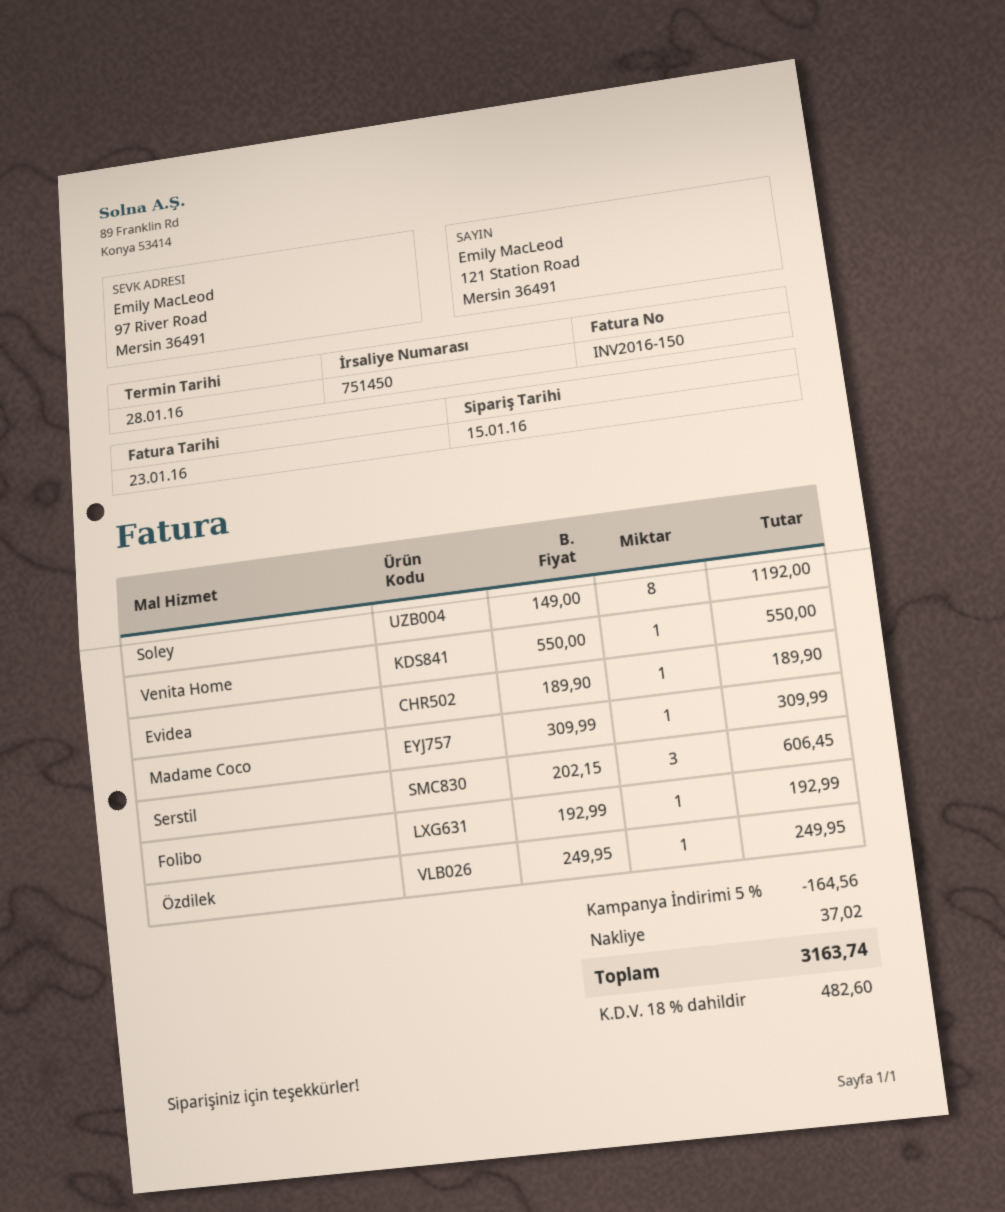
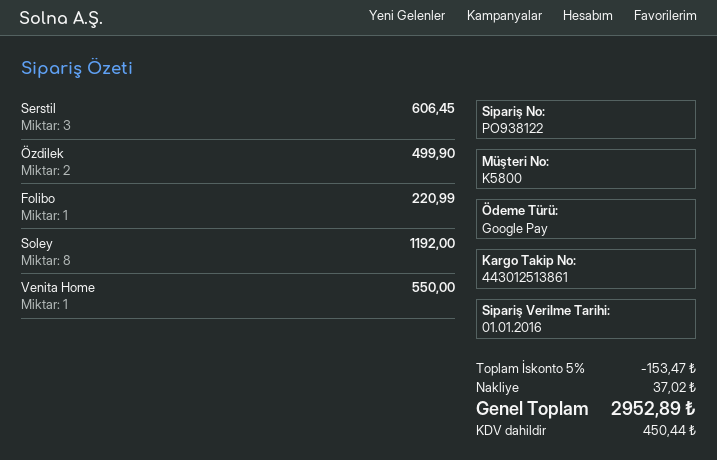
order date: 2016-01-15 -> 2016-01-01
Evidea: 1 for 189.90 -> none
Madame Coco: 1 for 309.99 -> none
Folibo: 1 for 192.99 -> 1 for 220.99
Özdilek: 1 for 249.95 -> 2 for 499.90
discount: 5% = 164.56 -> 5% = 153.47
tax: 482.60 -> 450.44
total: 3163.74 -> 2952.89

